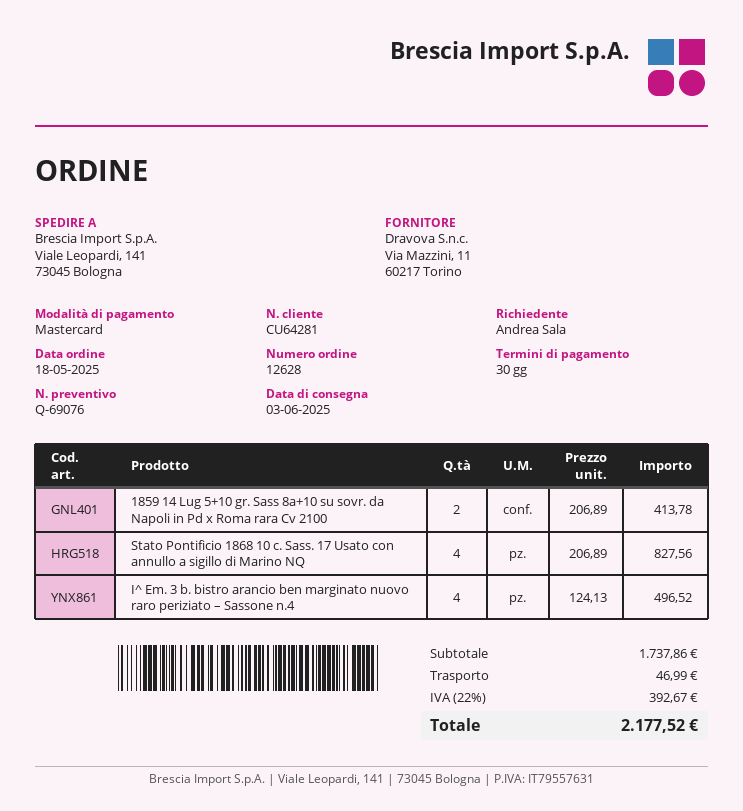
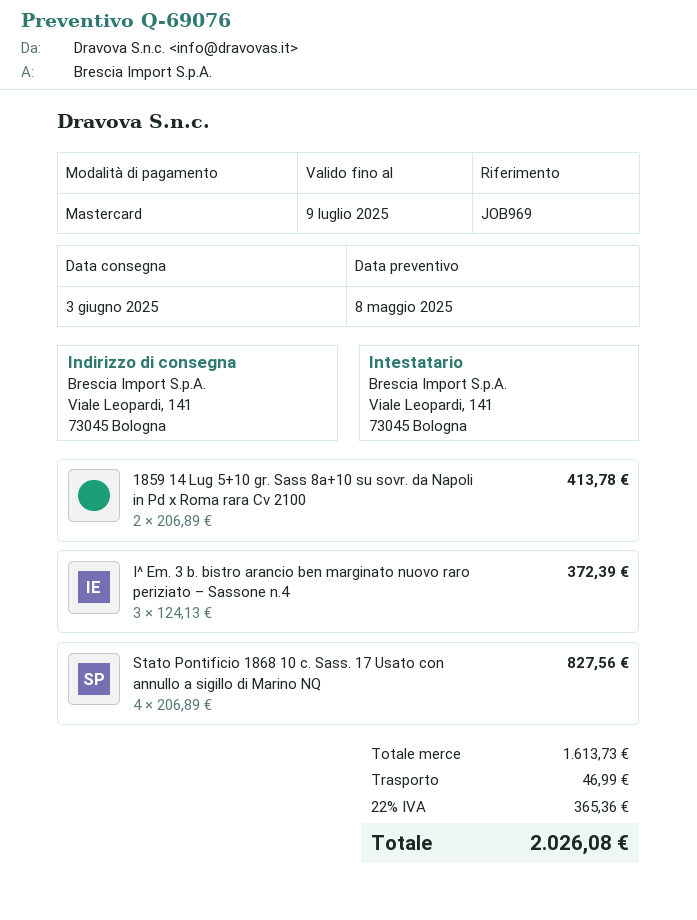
I^ Em. 3 b. bistro arancio ben marginato nuovo raro periziato – Sassone n.4: 4 x 124.13 = 496.52 -> 3 x 124.13 = 372.39
subtotal: 1737.86 -> 1613.73
tax: 22% = 392.67 -> 22% = 365.36
total: 2177.52 -> 2026.08

